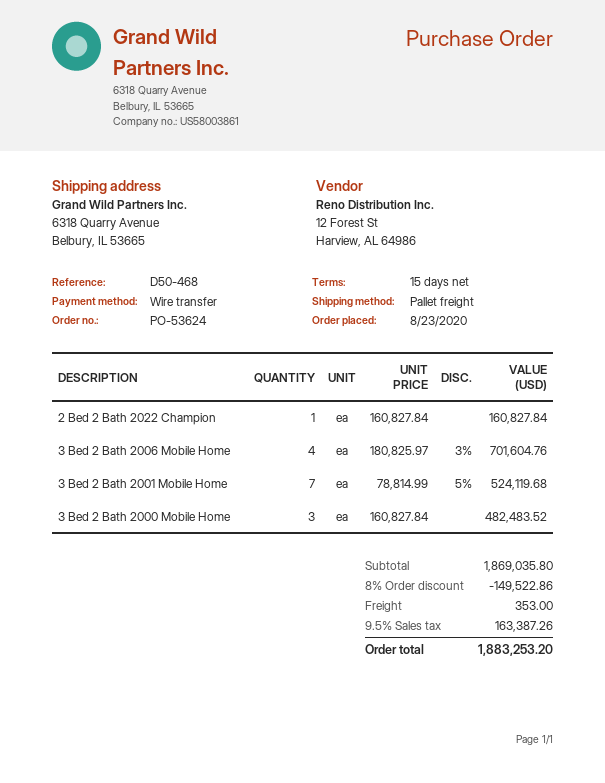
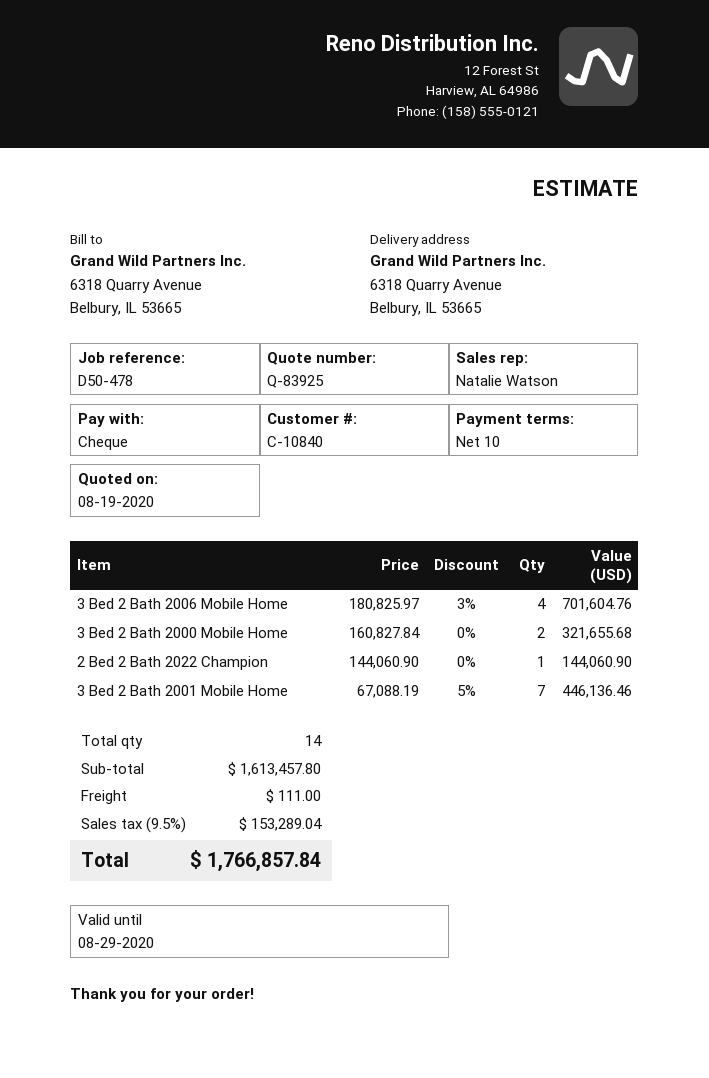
payment terms: 15 days -> 10 days
reference: D50-468 -> D50-478
payment method: bank transfer -> cheque
2 Bed 2 Bath 2022 Champion: 1 x 160827.84 = 160827.84 -> 1 x 144060.90 = 144060.90
3 Bed 2 Bath 2001 Mobile Home: 7 x 78814.99 - 5% = 524119.68 -> 7 x 67088.19 - 5% = 446136.46
3 Bed 2 Bath 2000 Mobile Home: 3 x 160827.84 = 482483.52 -> 2 x 160827.84 = 321655.68
subtotal: 1869035.80 -> 1613457.80
discount: 8% = 149522.86 -> none
shipping: 353.00 -> 111.00
tax: 9.5% = 163387.26 -> 9.5% = 153289.04
total: 1883253.20 -> 1766857.84

